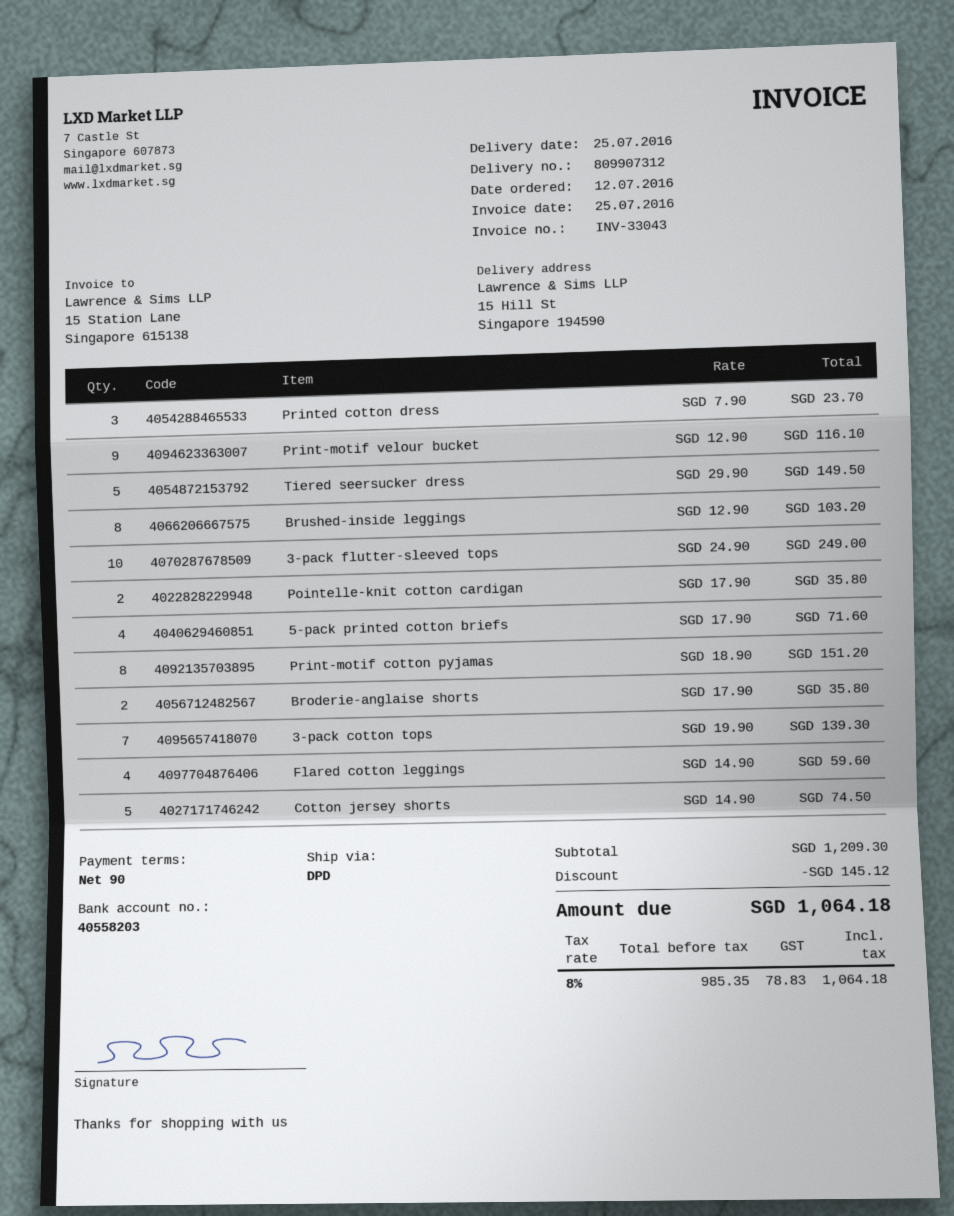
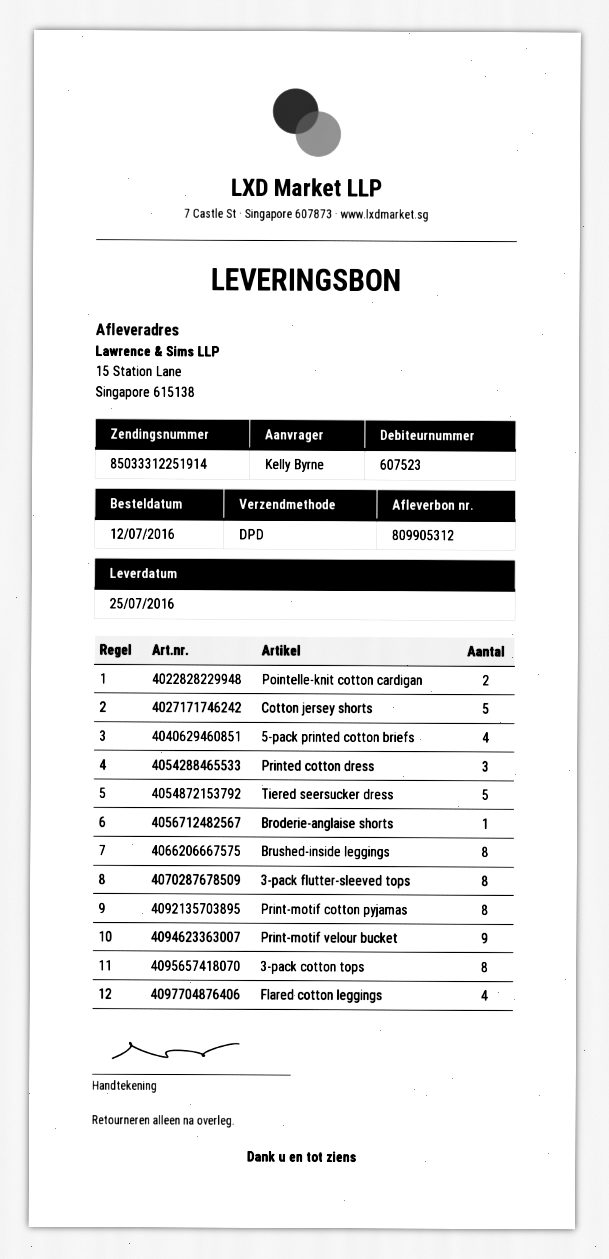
delivery note number: 809907312 -> 809905312
ship to: 15 Hill St, Singapore 194590 -> 15 Station Lane, Singapore 615138
3-pack flutter-sleeved tops: 10 -> 8
Broderie-anglaise shorts: 2 -> 1
3-pack cotton tops: 7 -> 8

